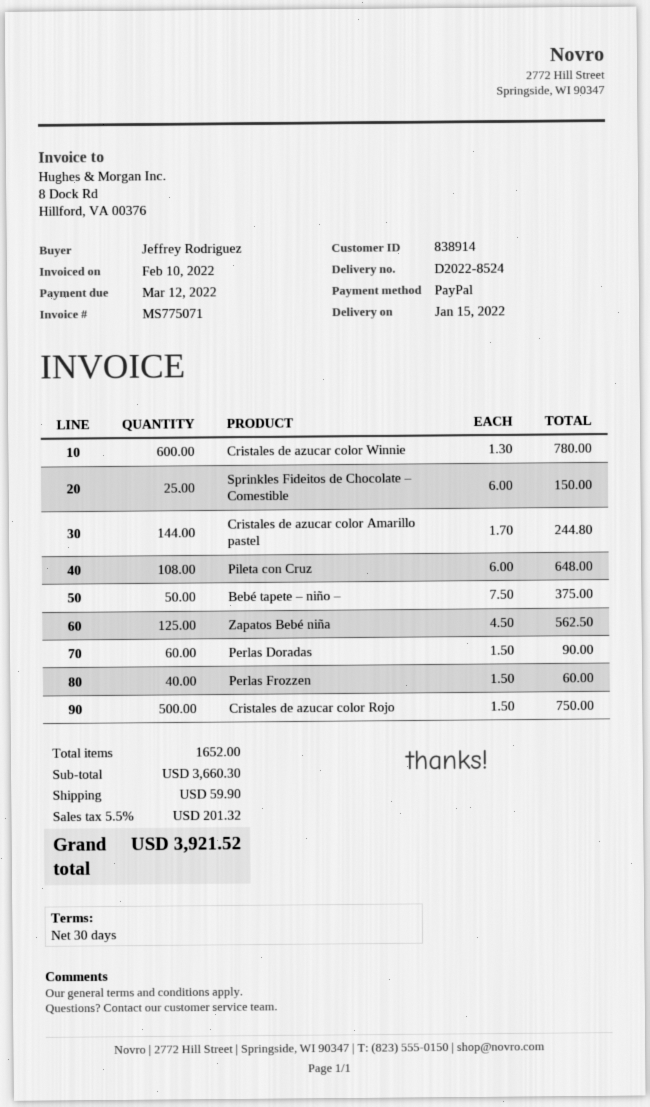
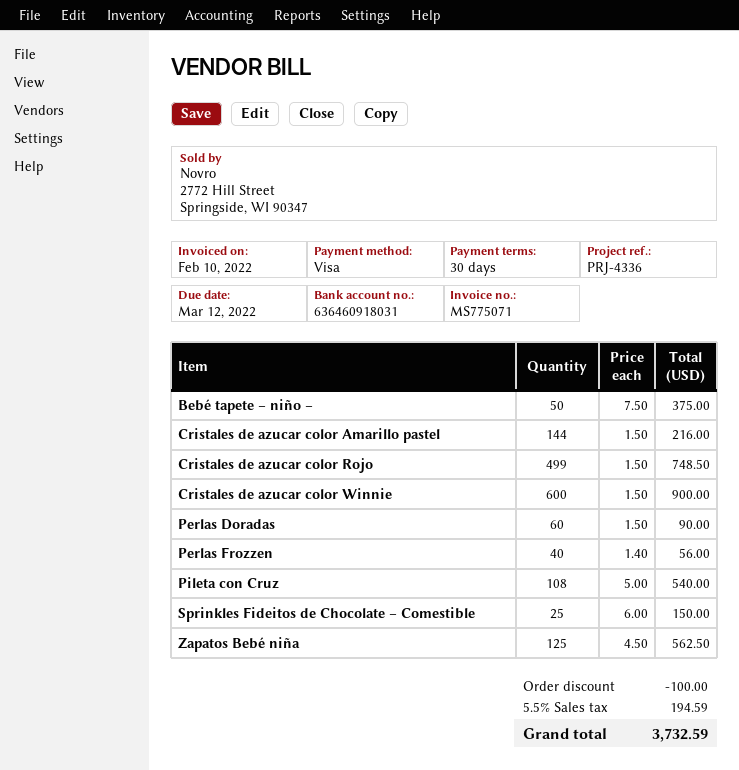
payment method: PayPal -> Visa
Cristales de azucar color Winnie: 600 x 1.30 = 780.00 -> 600 x 1.50 = 900.00
Cristales de azucar color Amarillo pastel: 144 x 1.70 = 244.80 -> 144 x 1.50 = 216.00
Pileta con Cruz: 108 x 6.00 = 648.00 -> 108 x 5.00 = 540.00
Perlas Frozzen: 40 x 1.50 = 60.00 -> 40 x 1.40 = 56.00
Cristales de azucar color Rojo: 500 x 1.50 = 750.00 -> 499 x 1.50 = 748.50
discount: none -> 100.00
shipping: 59.90 -> none
tax: 5.5% = 201.32 -> 5.5% = 194.59
total: 3921.52 -> 3732.59

